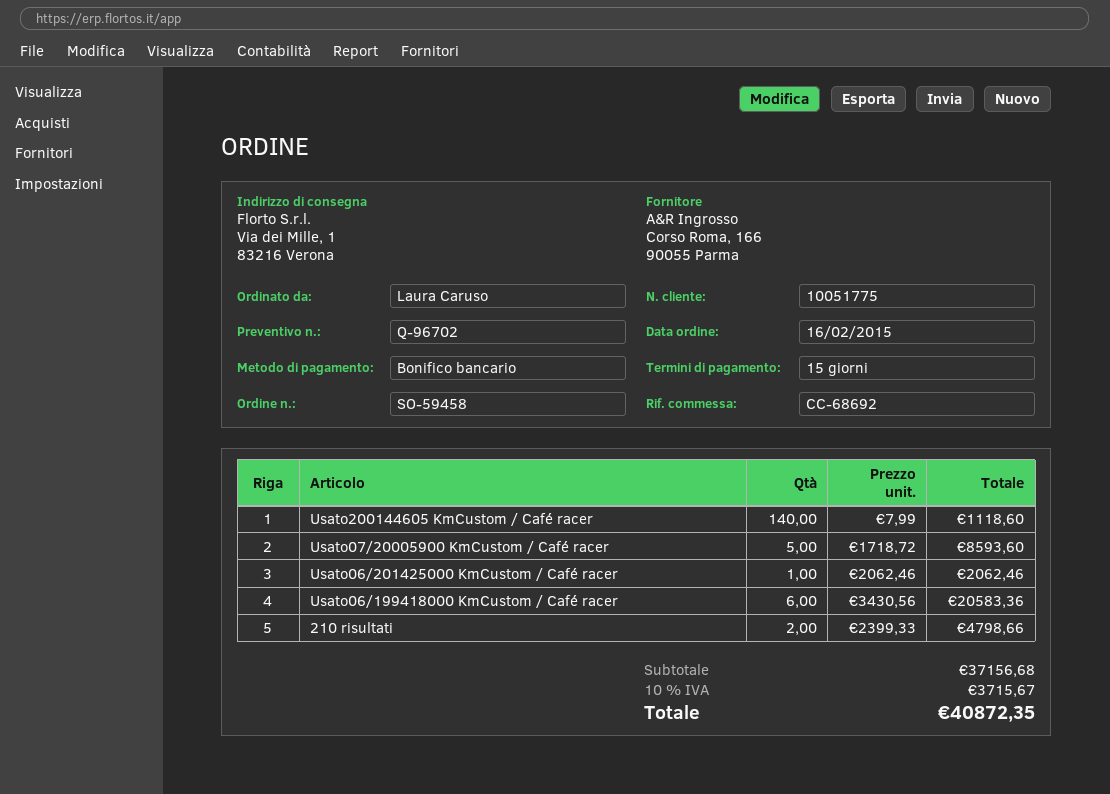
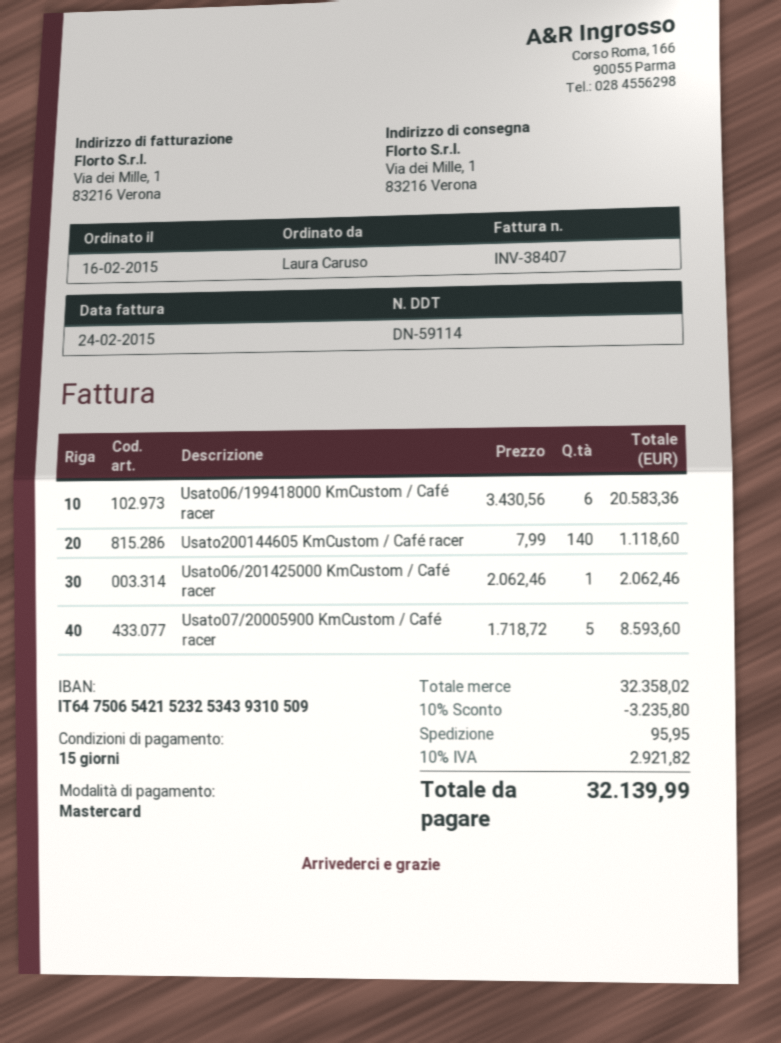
payment method: bank transfer -> Mastercard
210 risultati: 2 x 2399.33 = 4798.66 -> none
subtotal: 37156.68 -> 32358.02
discount: none -> 10% = 3235.80
shipping: none -> 95.95
tax: 10% = 3715.67 -> 10% = 2921.82
total: 40872.35 -> 32139.99

